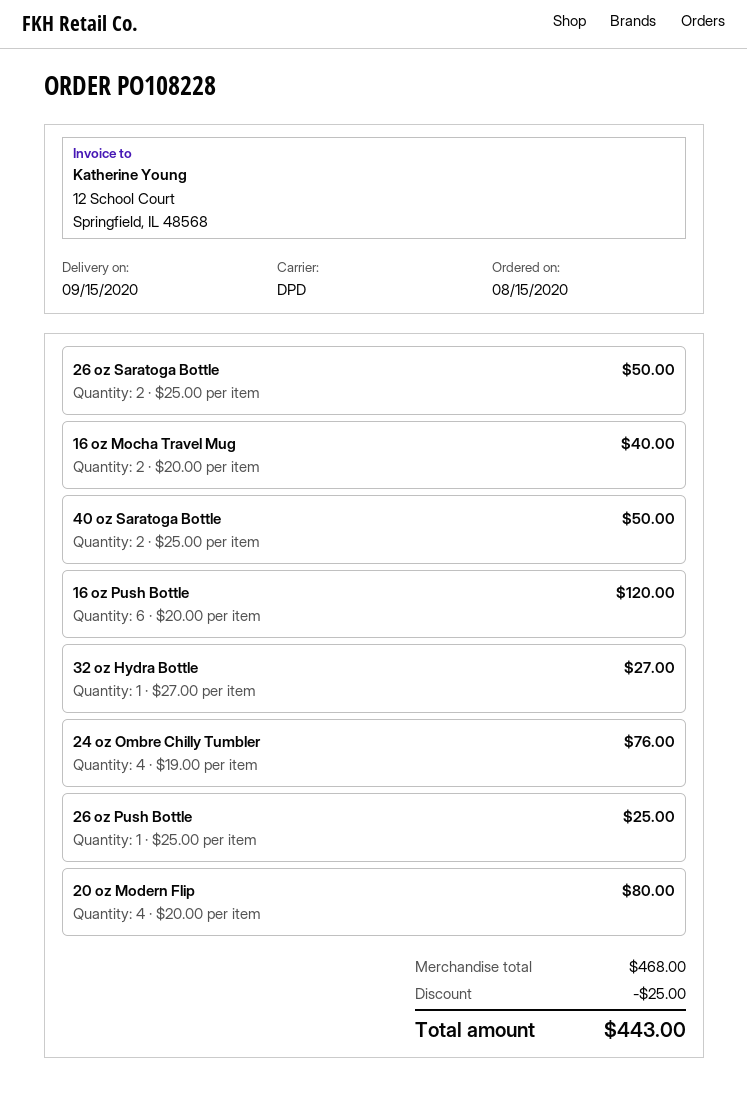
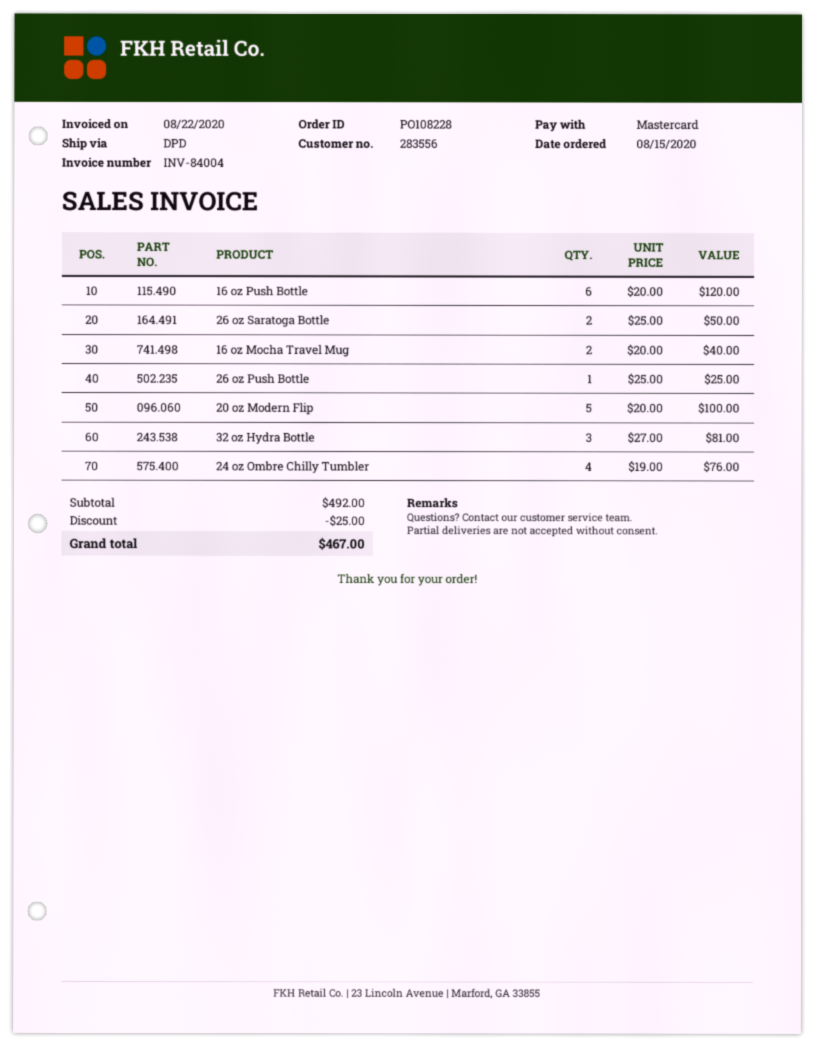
40 oz Saratoga Bottle: 2 x 25.00 = 50.00 -> none
32 oz Hydra Bottle: 1 x 27.00 = 27.00 -> 3 x 27.00 = 81.00
20 oz Modern Flip: 4 x 20.00 = 80.00 -> 5 x 20.00 = 100.00
subtotal: 468.00 -> 492.00
total: 443.00 -> 467.00

